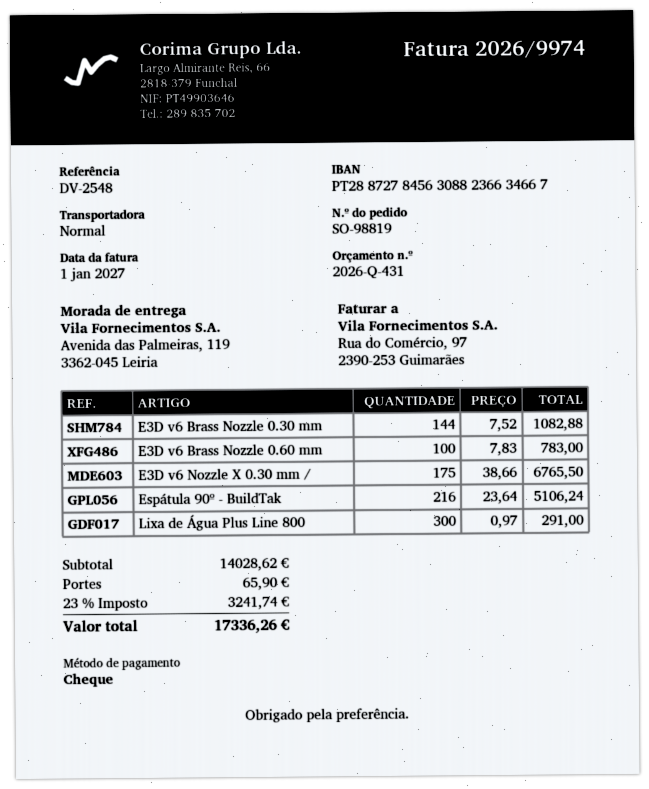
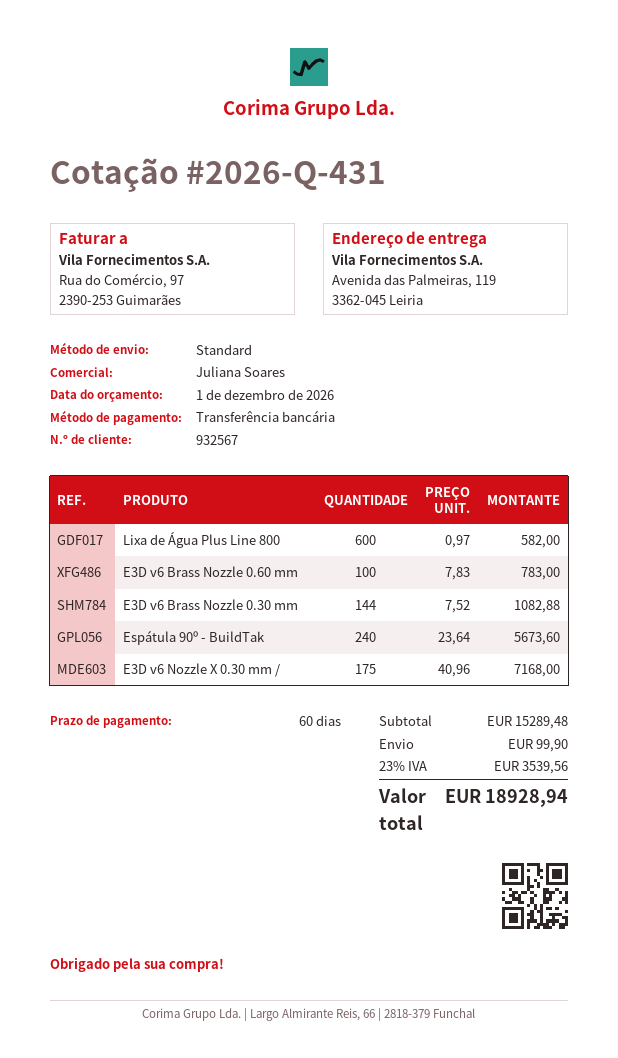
payment method: cheque -> bank transfer
E3D v6 Nozzle X 0.30 mm /: 175 x 38.66 = 6765.50 -> 175 x 40.96 = 7168.00
Espátula 90º - BuildTak: 216 x 23.64 = 5106.24 -> 240 x 23.64 = 5673.60
Lixa de Água Plus Line 800: 300 x 0.97 = 291.00 -> 600 x 0.97 = 582.00
subtotal: 14028.62 -> 15289.48
shipping: 65.90 -> 99.90
tax: 23% = 3241.74 -> 23% = 3539.56
total: 17336.26 -> 18928.94

